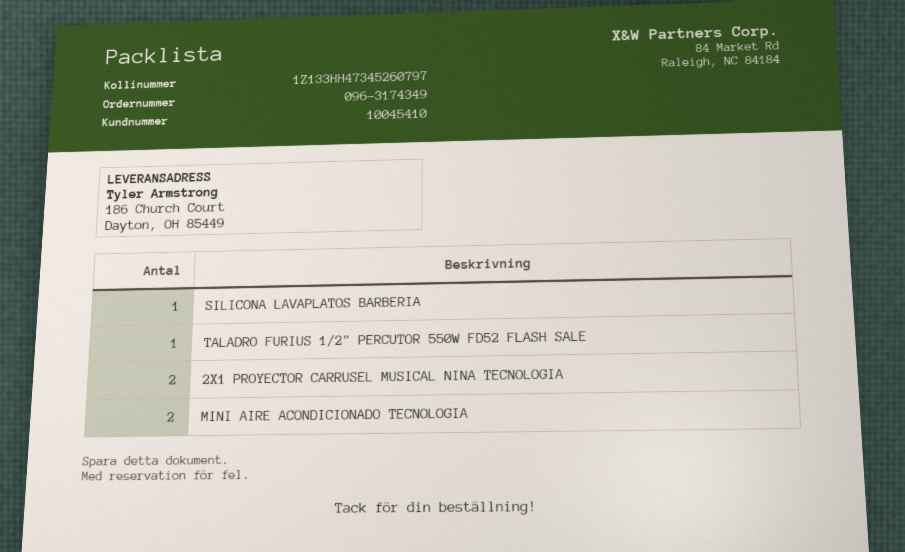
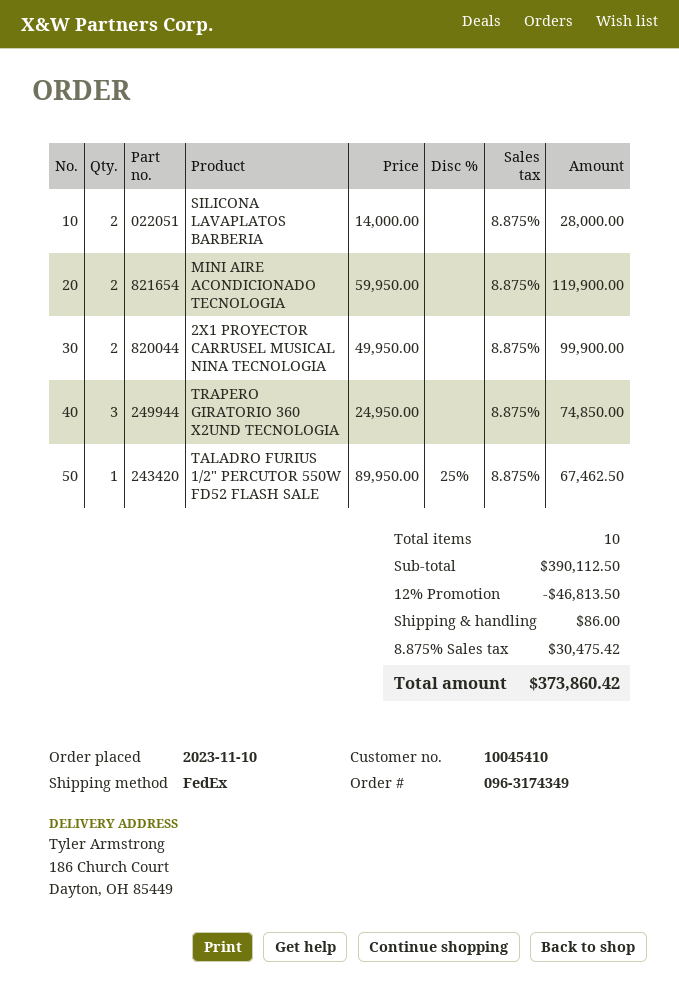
SILICONA LAVAPLATOS BARBERIA: 1 -> 2
TRAPERO GIRATORIO 360 X2UND TECNOLOGIA: none -> 3

